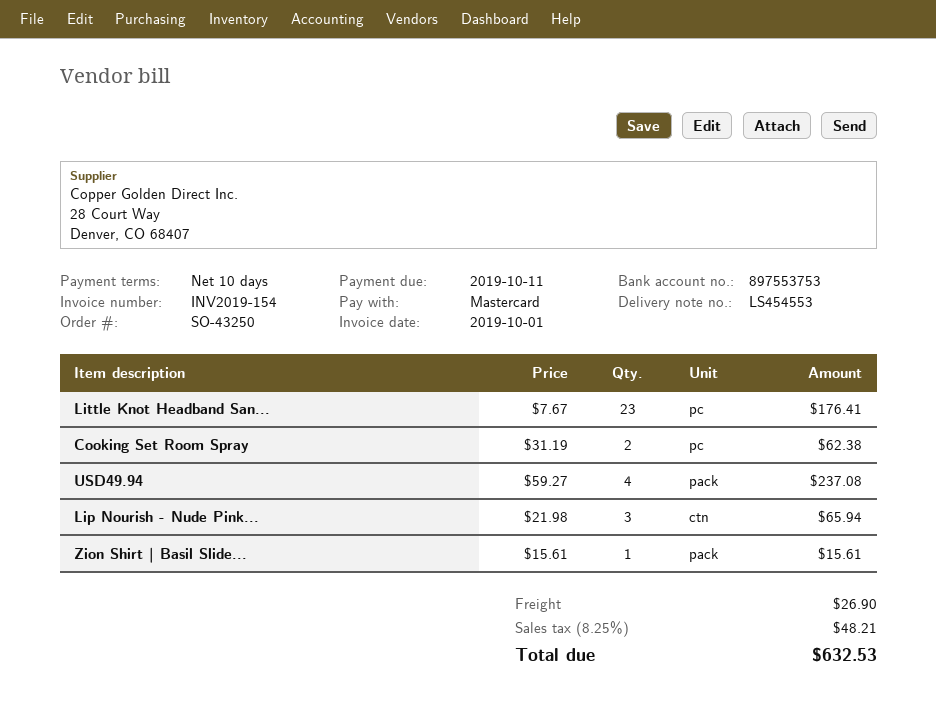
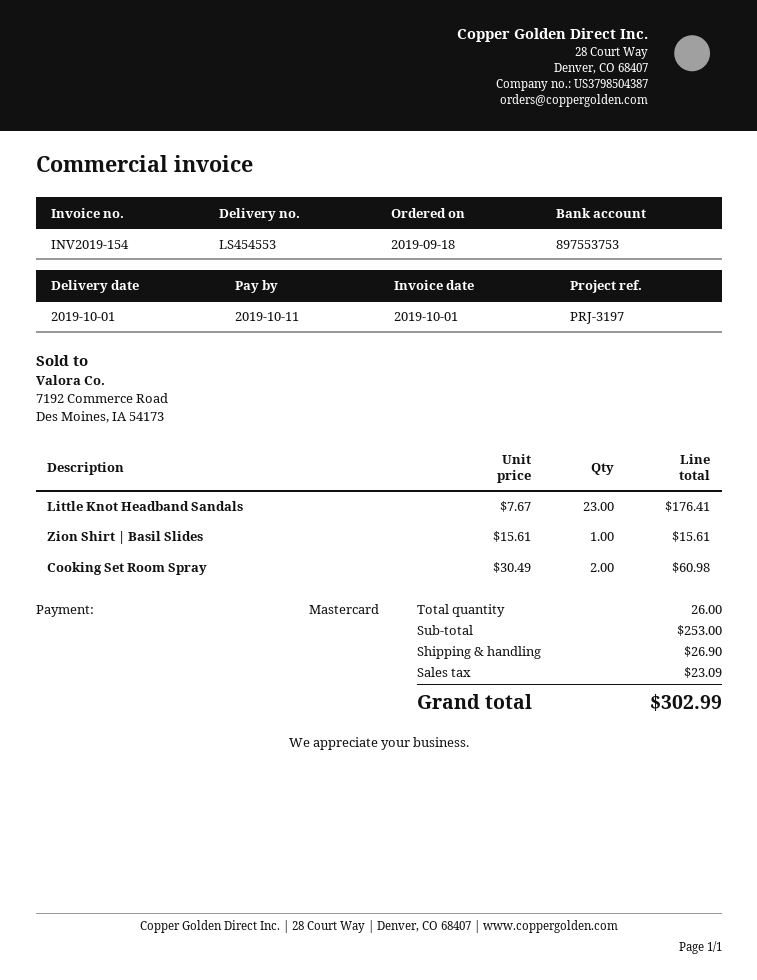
Cooking Set Room Spray: 2 x 31.19 = 62.38 -> 2 x 30.49 = 60.98
USD49.94: 4 x 59.27 = 237.08 -> none
Lip Nourish - Nude Pink...: 3 x 21.98 = 65.94 -> none
tax: 48.21 -> 23.09
total: 632.53 -> 302.99

